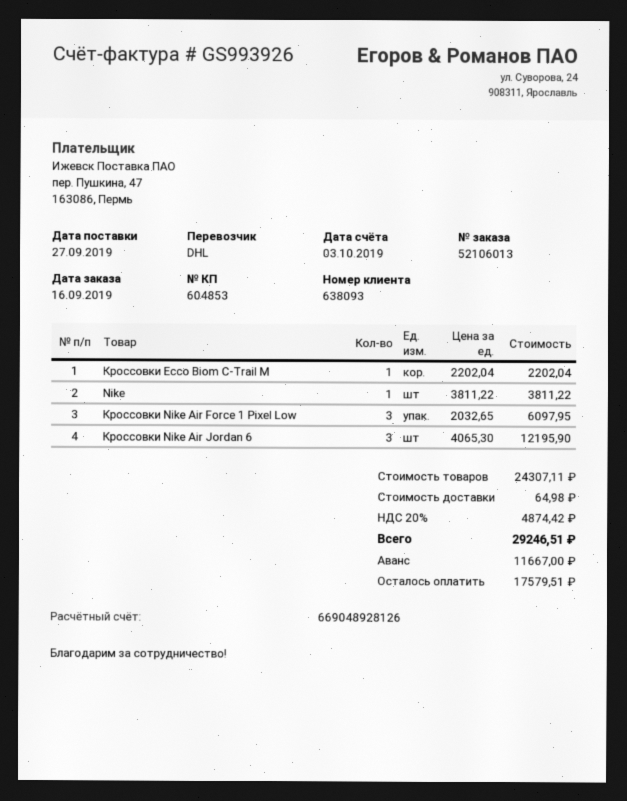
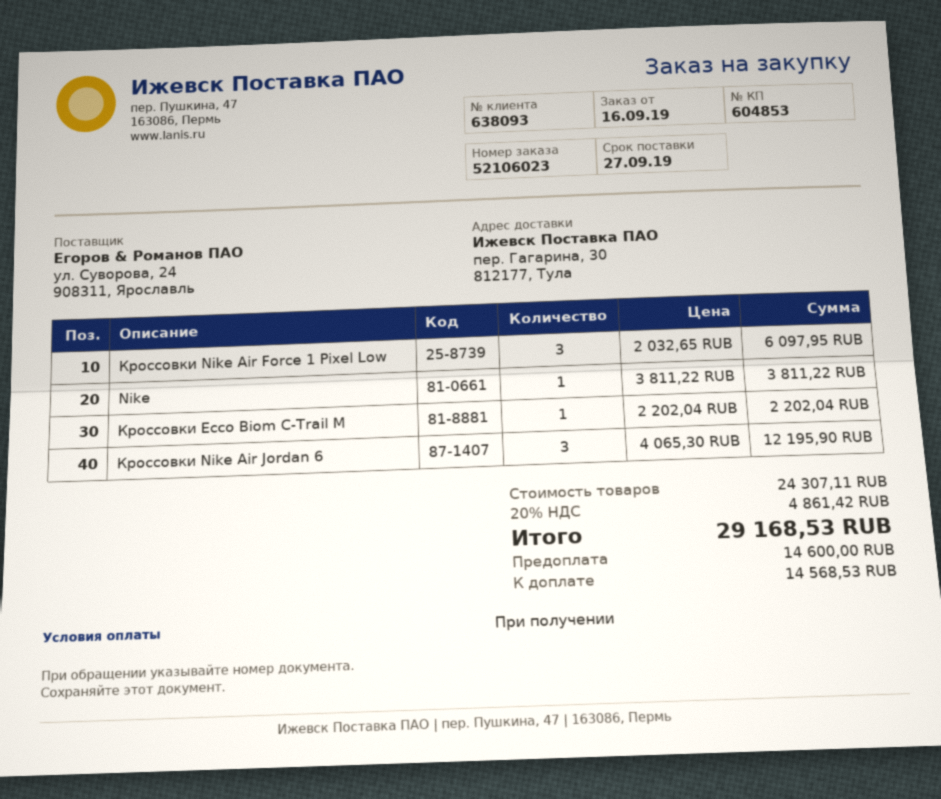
order number: 52106013 -> 52106023
shipping: 64.98 -> none
tax: 20% = 4874.42 -> 20% = 4861.42
total: 29246.51 -> 29168.53
deposit: 11667.00 -> 14600.00
balance: 17579.51 -> 14568.53

